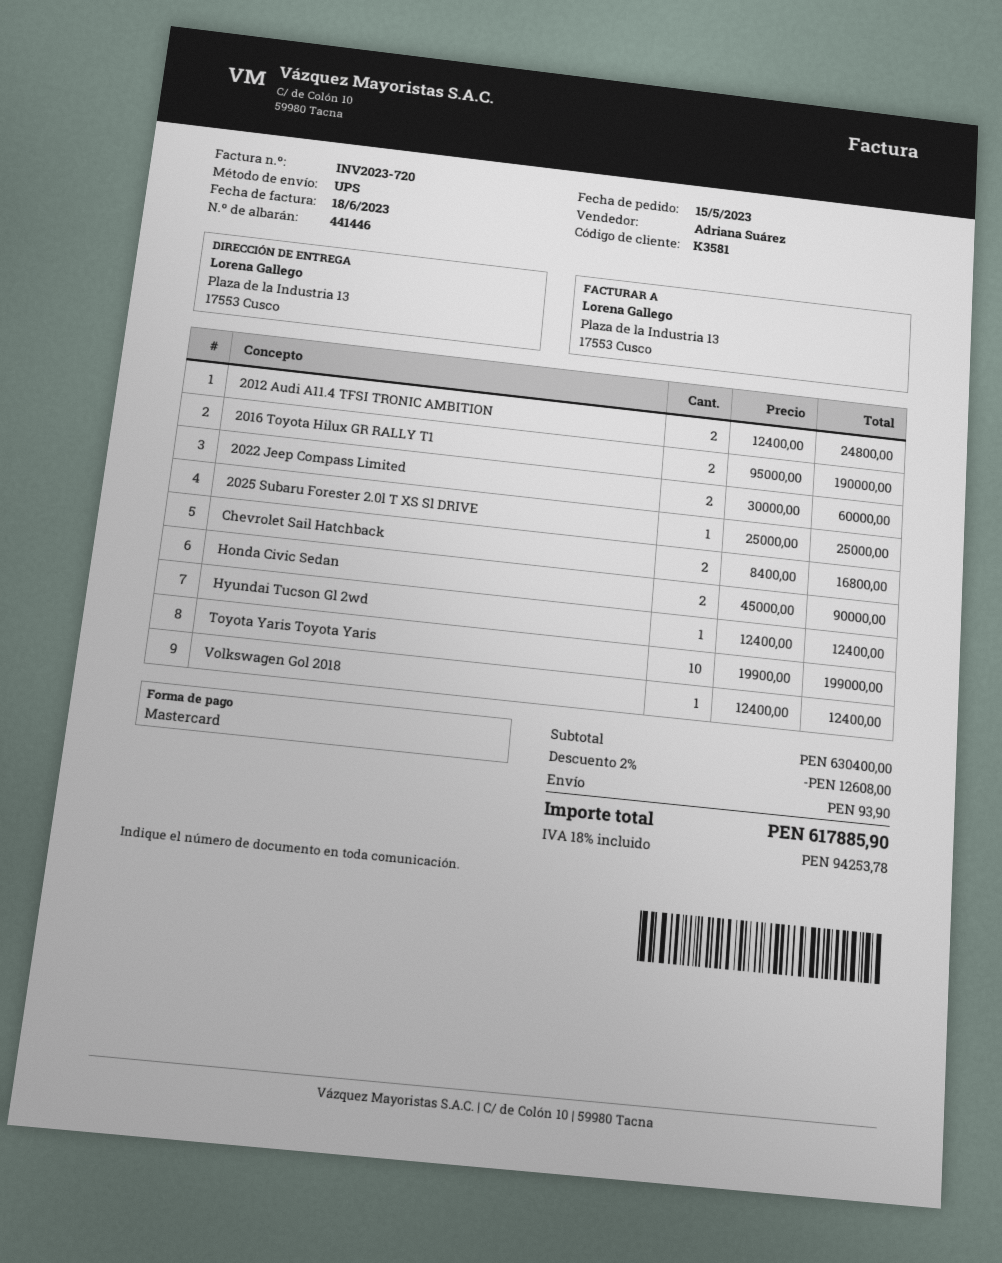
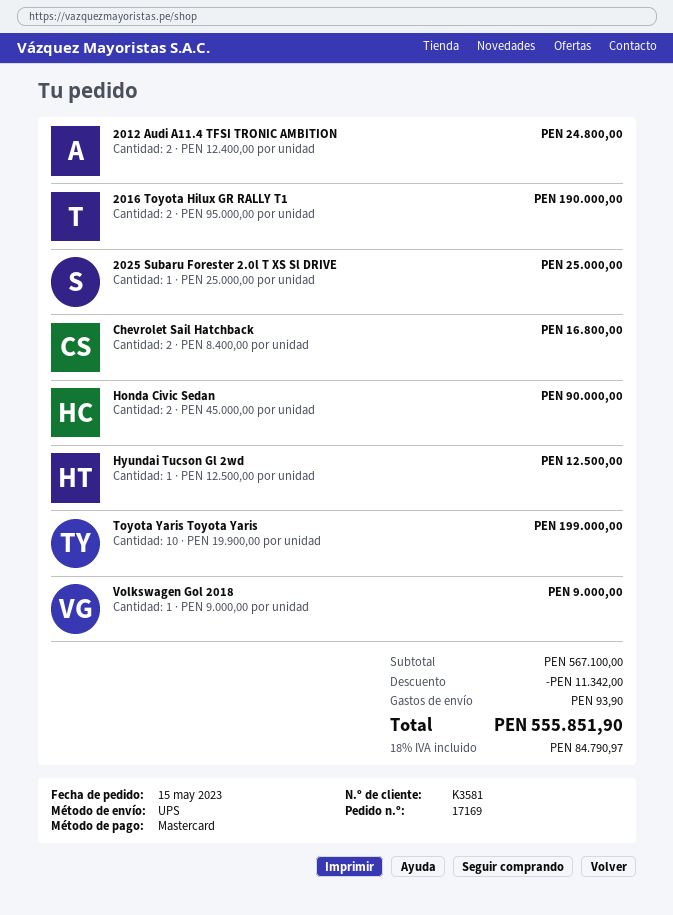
2022 Jeep Compass Limited: 2 x 30000.00 = 60000.00 -> none
Hyundai Tucson Gl 2wd: 1 x 12400.00 = 12400.00 -> 1 x 12500.00 = 12500.00
Volkswagen Gol 2018: 1 x 12400.00 = 12400.00 -> 1 x 9000.00 = 9000.00
subtotal: 630400.00 -> 567100.00
discount: 12608.00 -> 11342.00
tax: 18% = 94253.78 -> 18% = 84790.97
total: 617885.90 -> 555851.90

